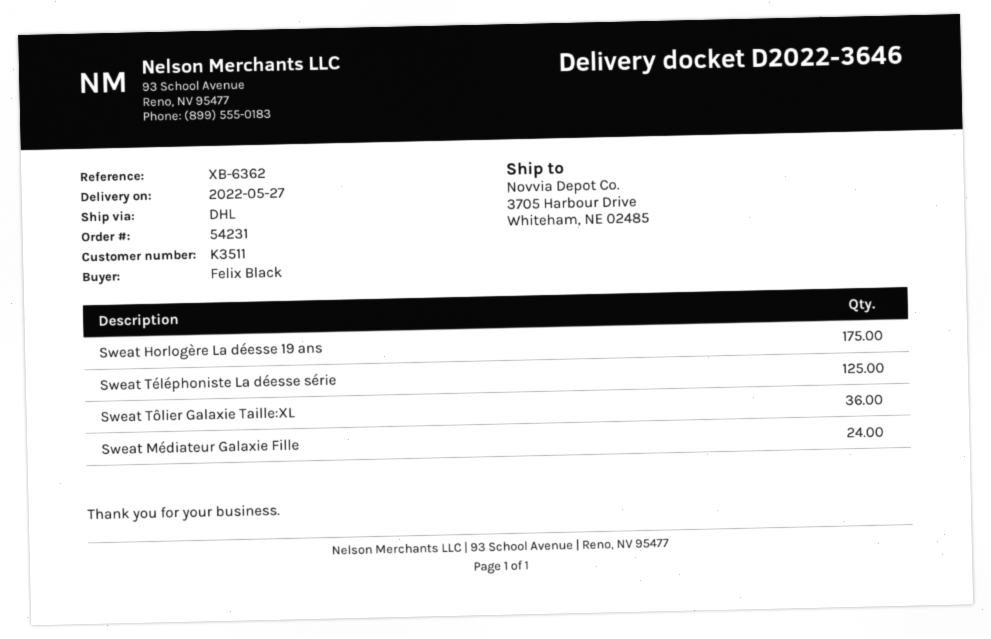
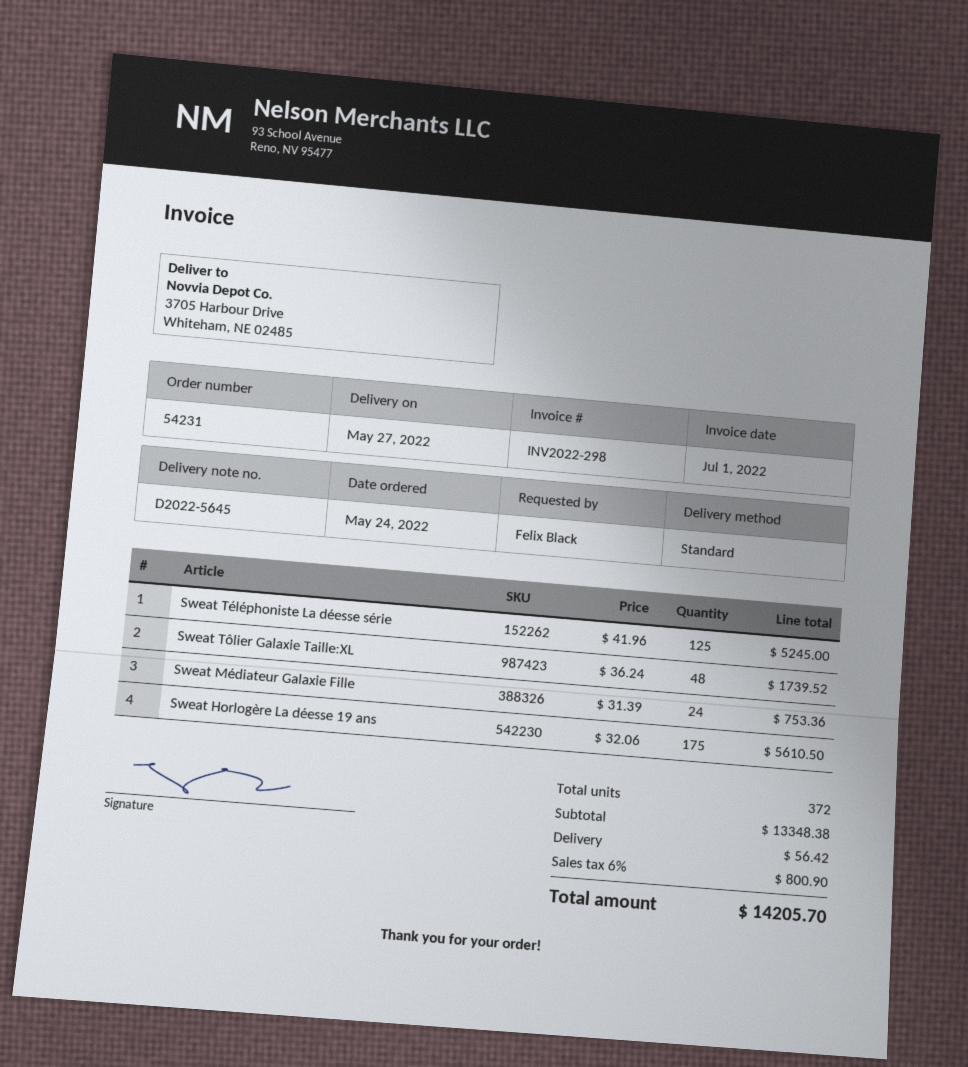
delivery note number: D2022-3646 -> D2022-5645
shipping method: DHL -> standard
Sweat Tôlier Galaxie Taille:XL: 36 -> 48

